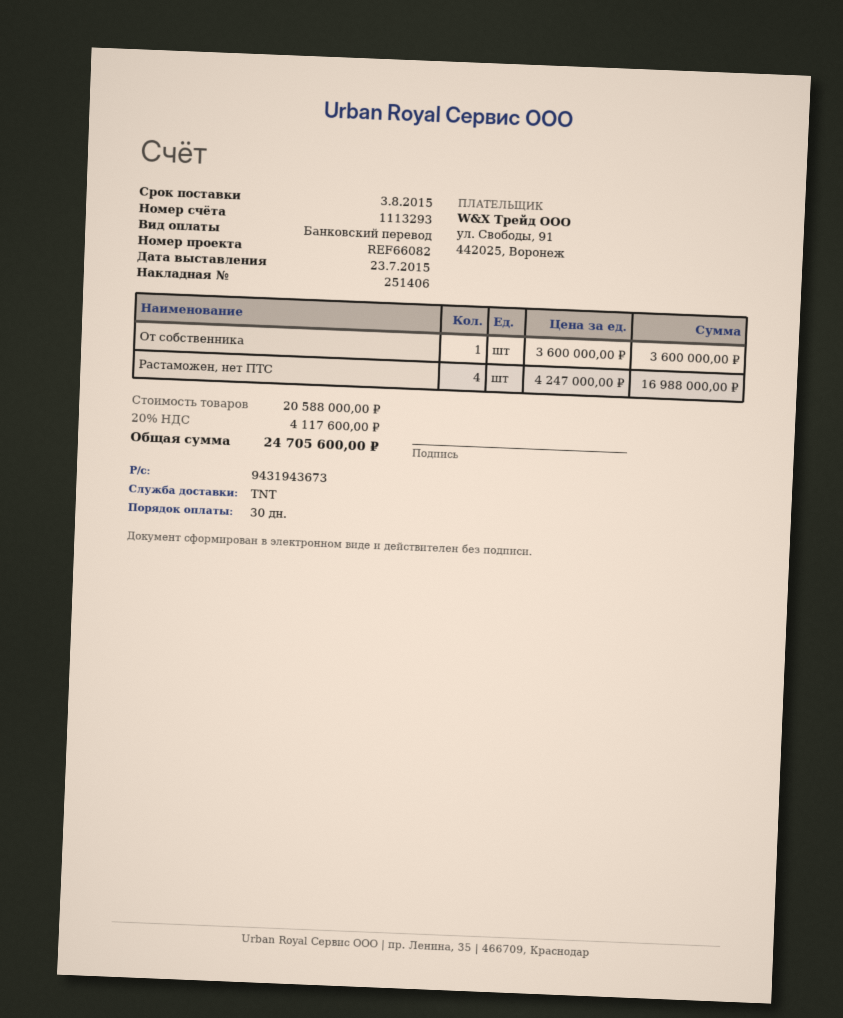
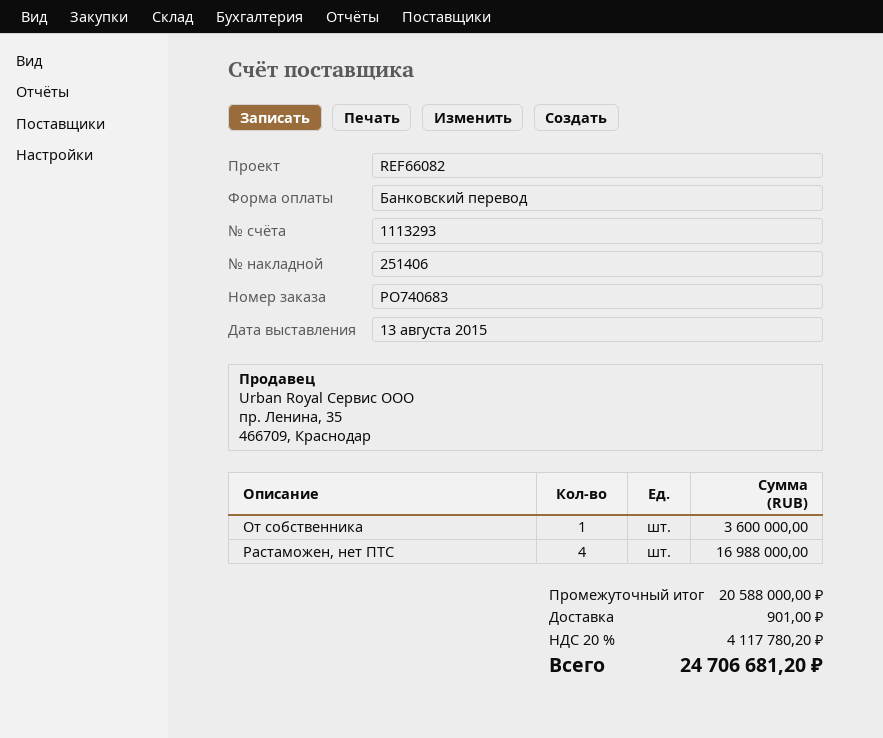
invoice date: 2015-07-23 -> 2015-08-13
shipping: none -> 901.00
tax: 20% = 4117600.00 -> 20% = 4117780.20
total: 24705600.00 -> 24706681.20

